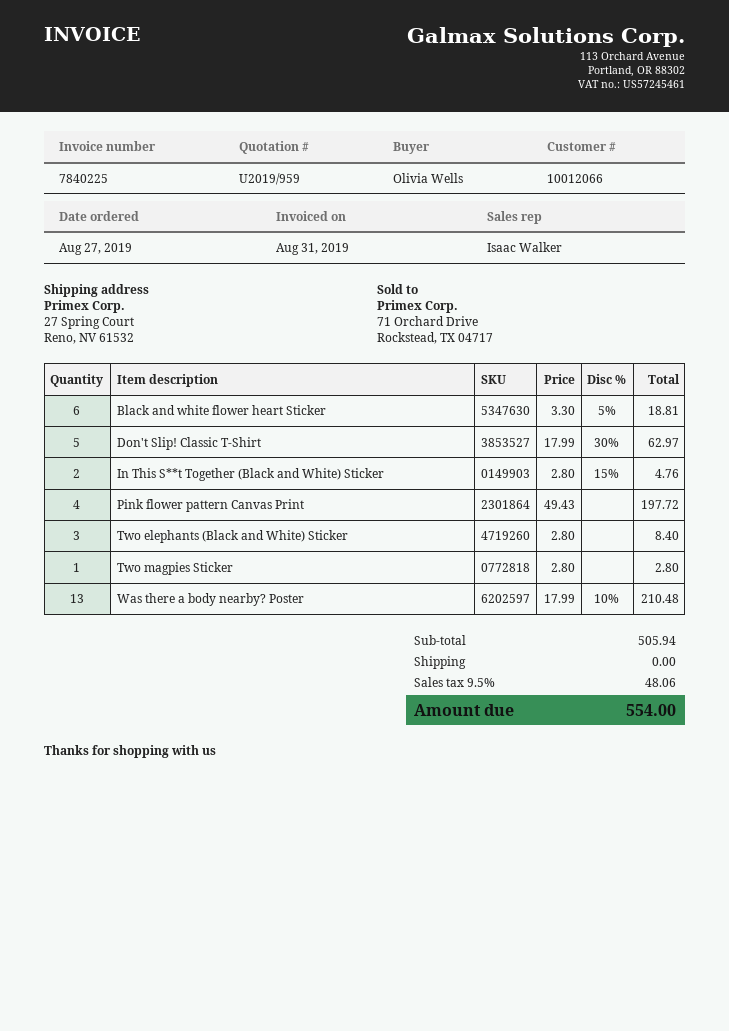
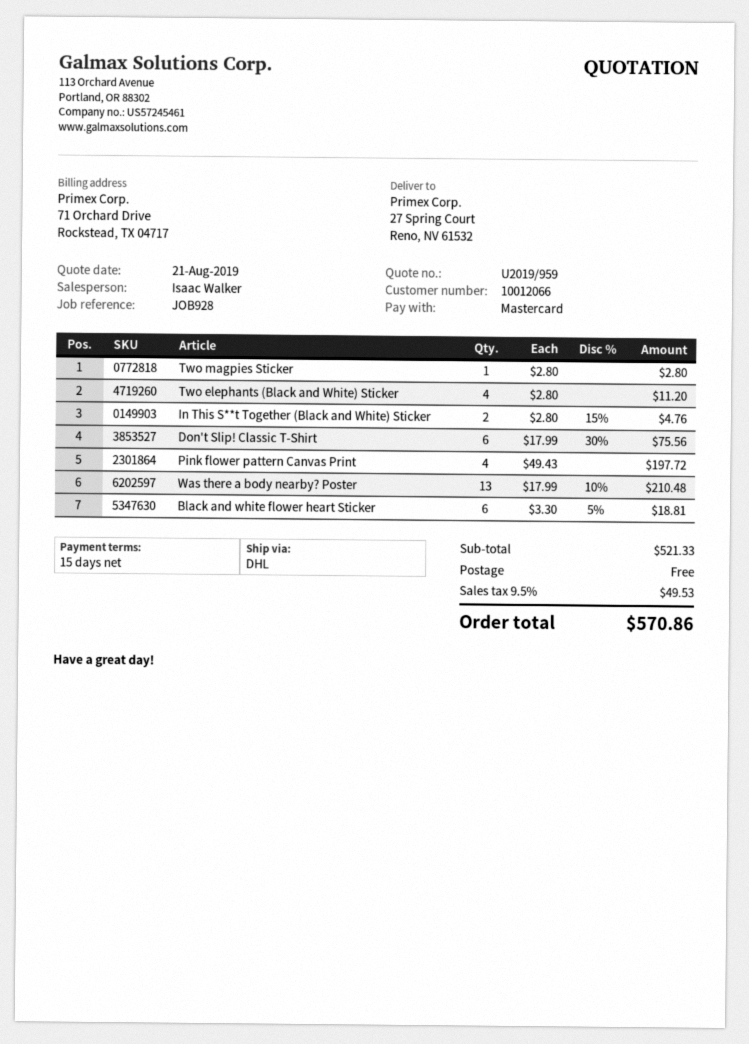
Don't Slip! Classic T-Shirt: 5 x 17.99 - 30% = 62.97 -> 6 x 17.99 - 30% = 75.56
Two elephants (Black and White) Sticker: 3 x 2.80 = 8.40 -> 4 x 2.80 = 11.20
subtotal: 505.94 -> 521.33
tax: 9.5% = 48.06 -> 9.5% = 49.53
total: 554.00 -> 570.86

